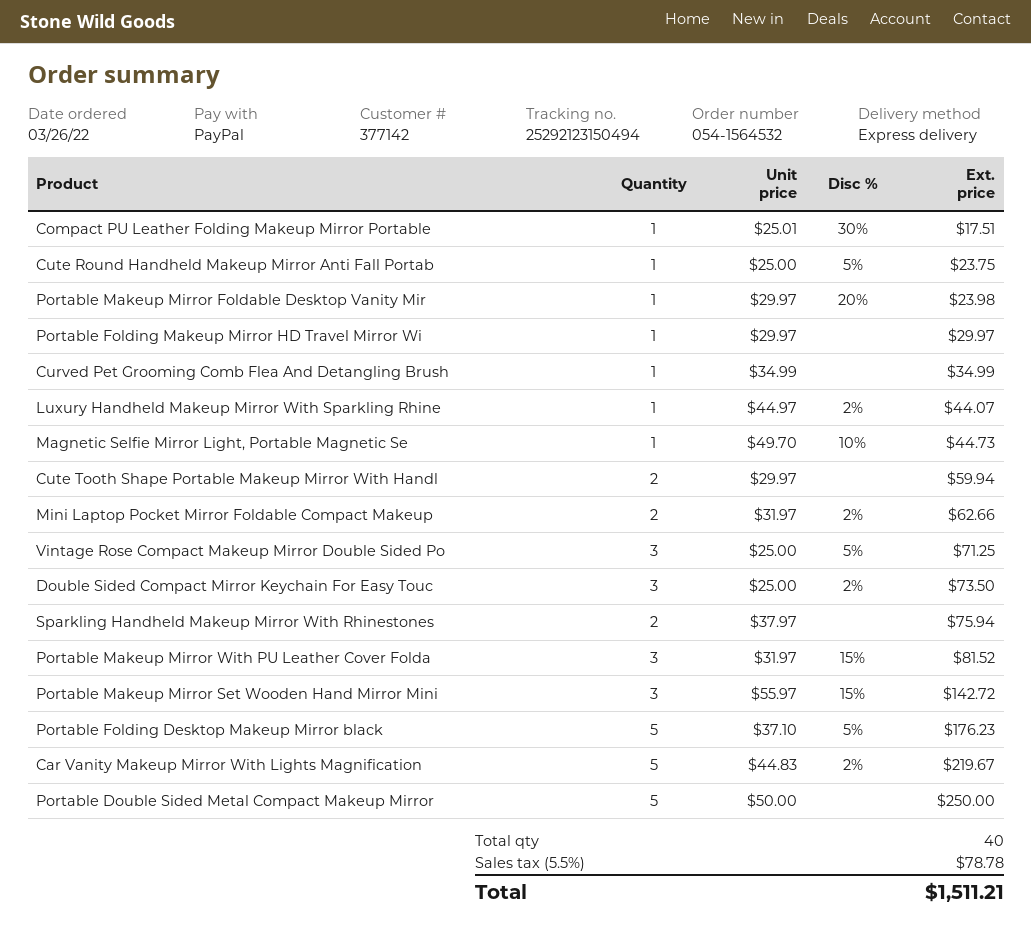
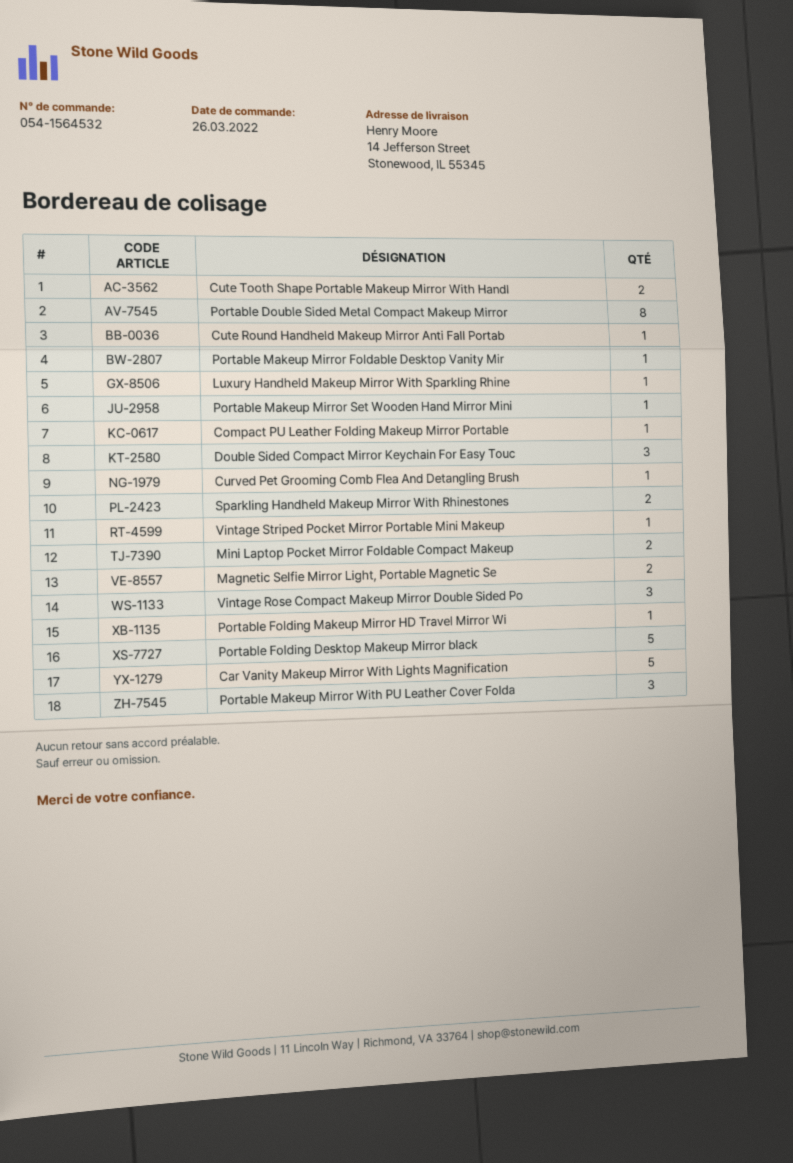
Magnetic Selfie Mirror Light, Portable Magnetic Se: 1 -> 2
Portable Makeup Mirror Set Wooden Hand Mirror Mini: 3 -> 1
Portable Double Sided Metal Compact Makeup Mirror: 5 -> 8
Vintage Striped Pocket Mirror Portable Mini Makeup: none -> 1

